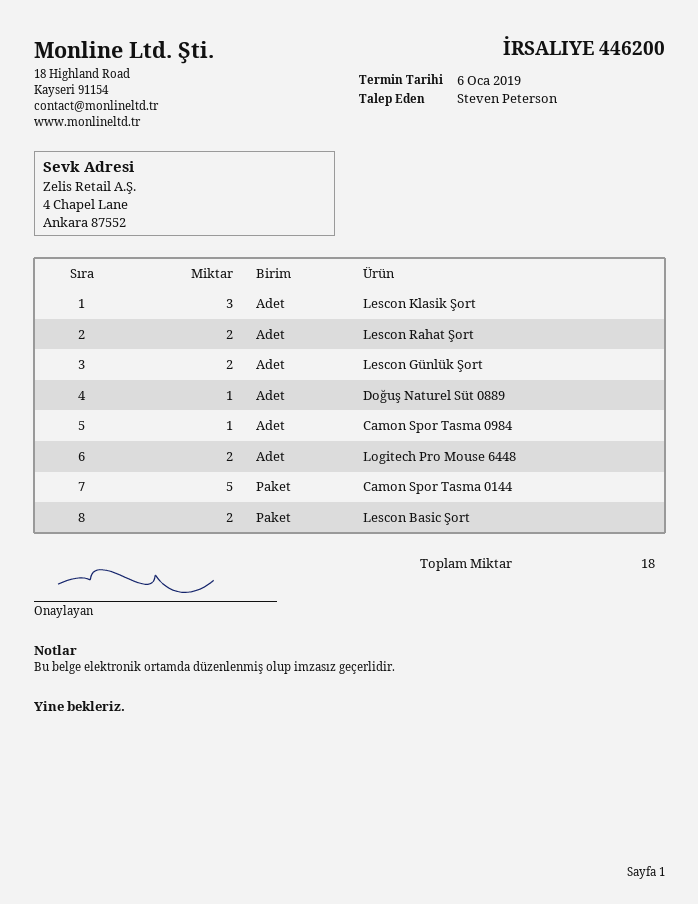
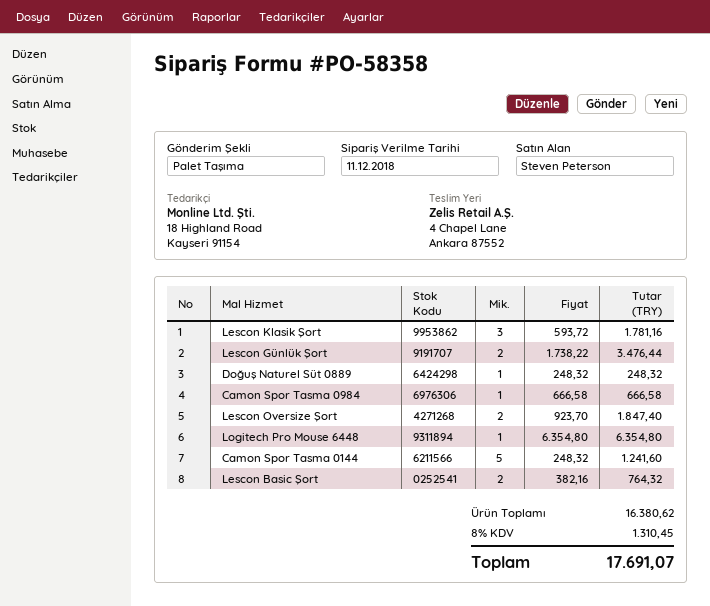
Lescon Rahat Şort: 2 -> none
Logitech Pro Mouse 6448: 2 -> 1
Lescon Oversize Şort: none -> 2

